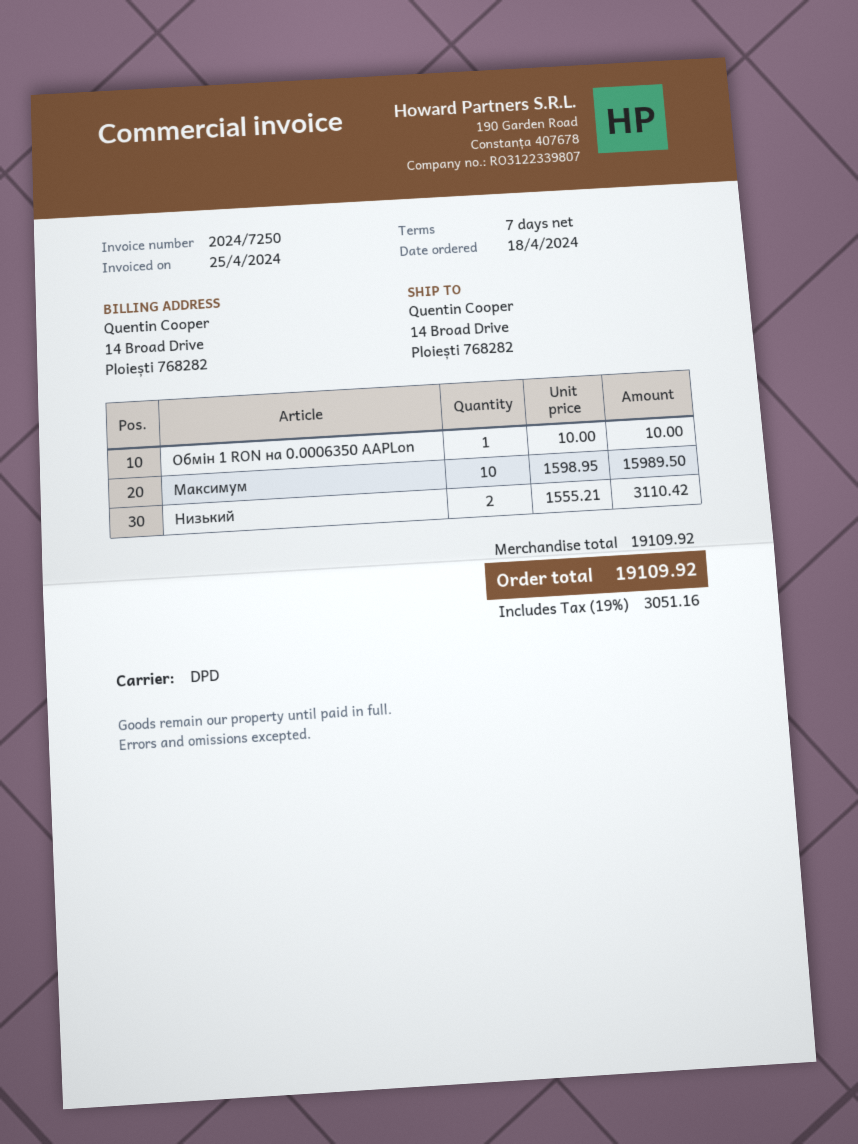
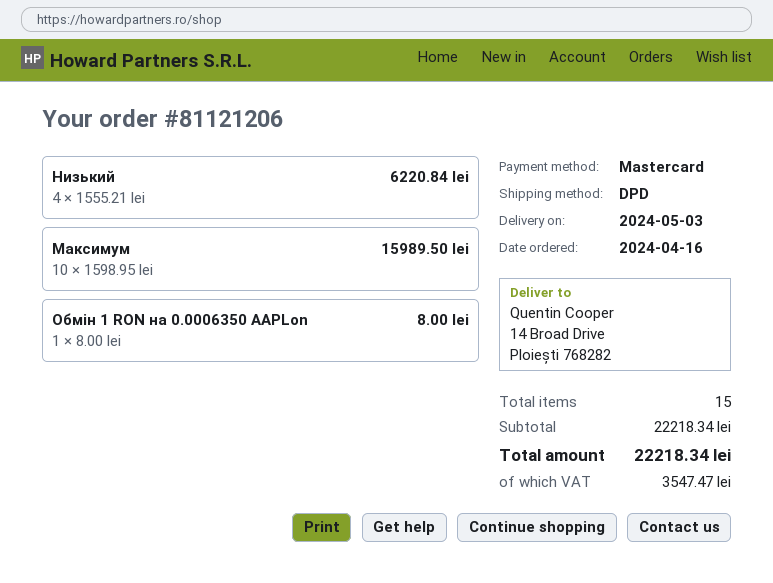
order date: 2024-04-18 -> 2024-04-16
Обмін 1 RON на 0.0006350 AAPLon: 1 x 10.00 = 10.00 -> 1 x 8.00 = 8.00
Низький: 2 x 1555.21 = 3110.42 -> 4 x 1555.21 = 6220.84
subtotal: 19109.92 -> 22218.34
tax: 3051.16 -> 3547.47
total: 19109.92 -> 22218.34

